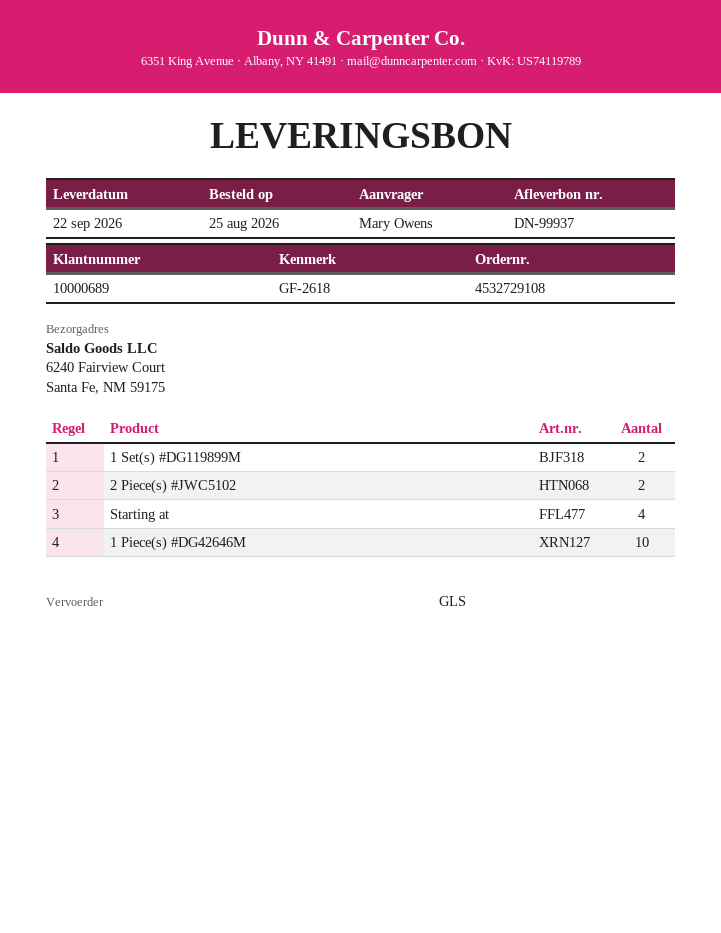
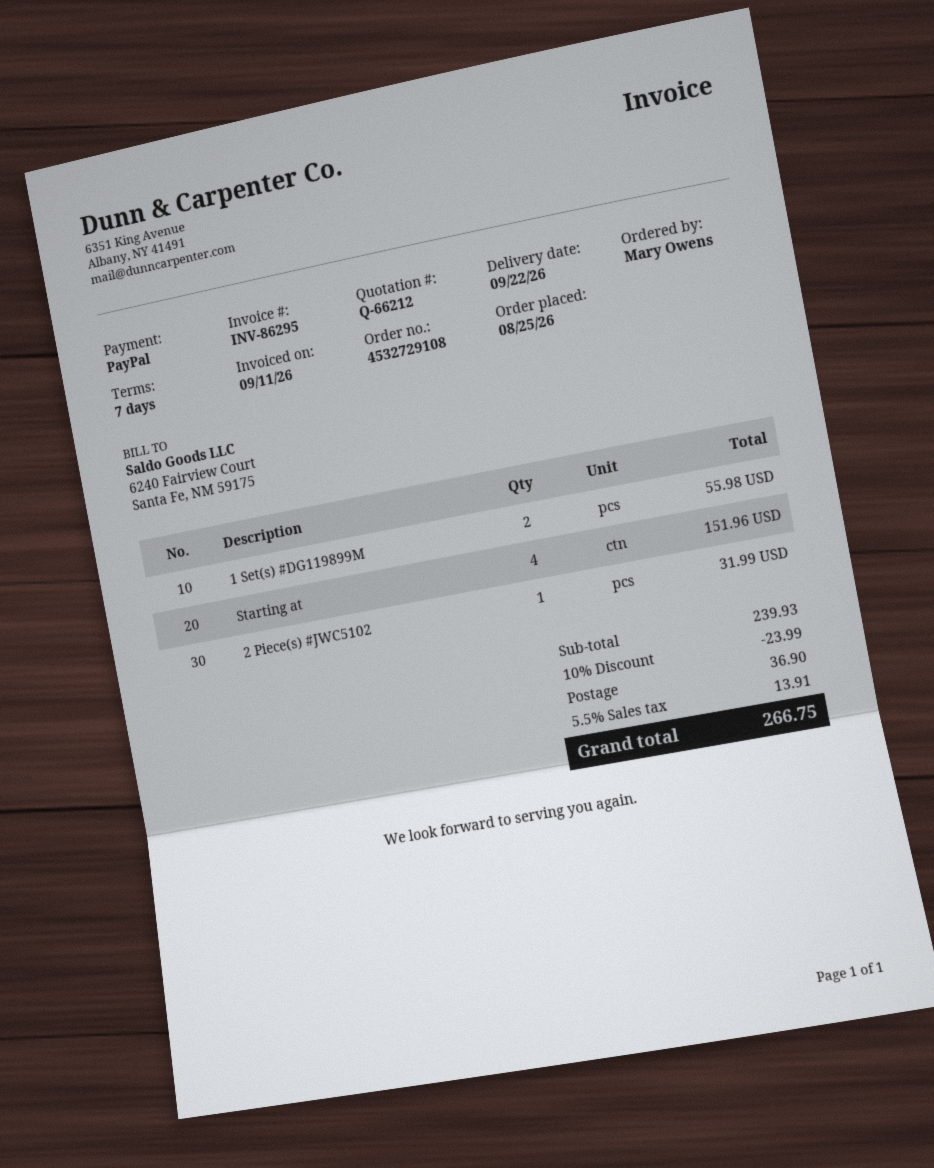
2 Piece(s) #JWC5102: 2 -> 1
1 Piece(s) #DG42646M: 10 -> none

